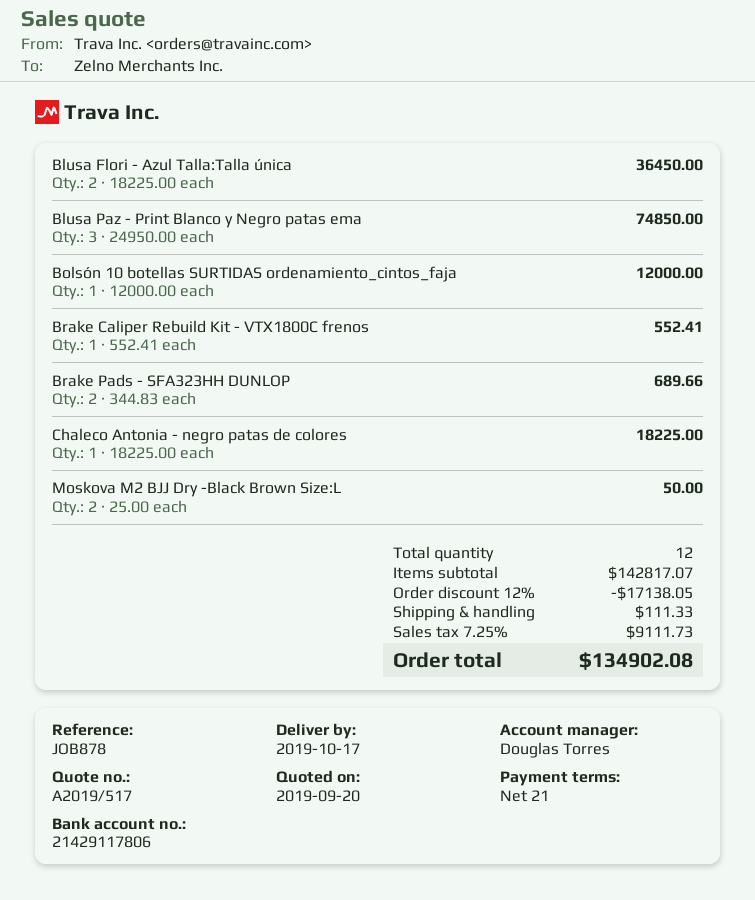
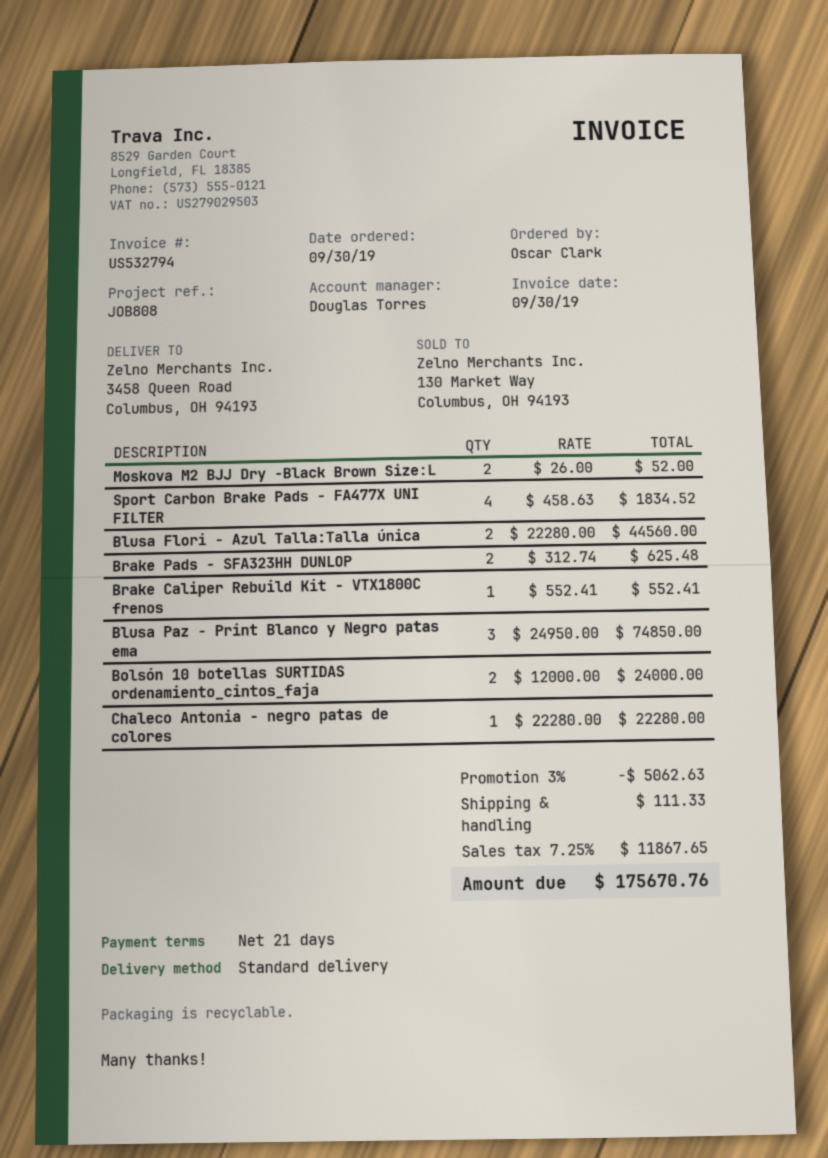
reference: JOB878 -> JOB808
Blusa Flori - Azul Talla:Talla única: 2 x 18225.00 = 36450.00 -> 2 x 22280.00 = 44560.00
Bolsón 10 botellas SURTIDAS ordenamiento_cintos_faja: 1 x 12000.00 = 12000.00 -> 2 x 12000.00 = 24000.00
Brake Pads - SFA323HH DUNLOP: 2 x 344.83 = 689.66 -> 2 x 312.74 = 625.48
Chaleco Antonia - negro patas de colores: 1 x 18225.00 = 18225.00 -> 1 x 22280.00 = 22280.00
Moskova M2 BJJ Dry -Black Brown Size:L: 2 x 25.00 = 50.00 -> 2 x 26.00 = 52.00
Sport Carbon Brake Pads - FA477X UNI FILTER: none -> 4 x 458.63 = 1834.52
discount: 12% = 17138.05 -> 3% = 5062.63
tax: 7.25% = 9111.73 -> 7.25% = 11867.65
total: 134902.08 -> 175670.76

